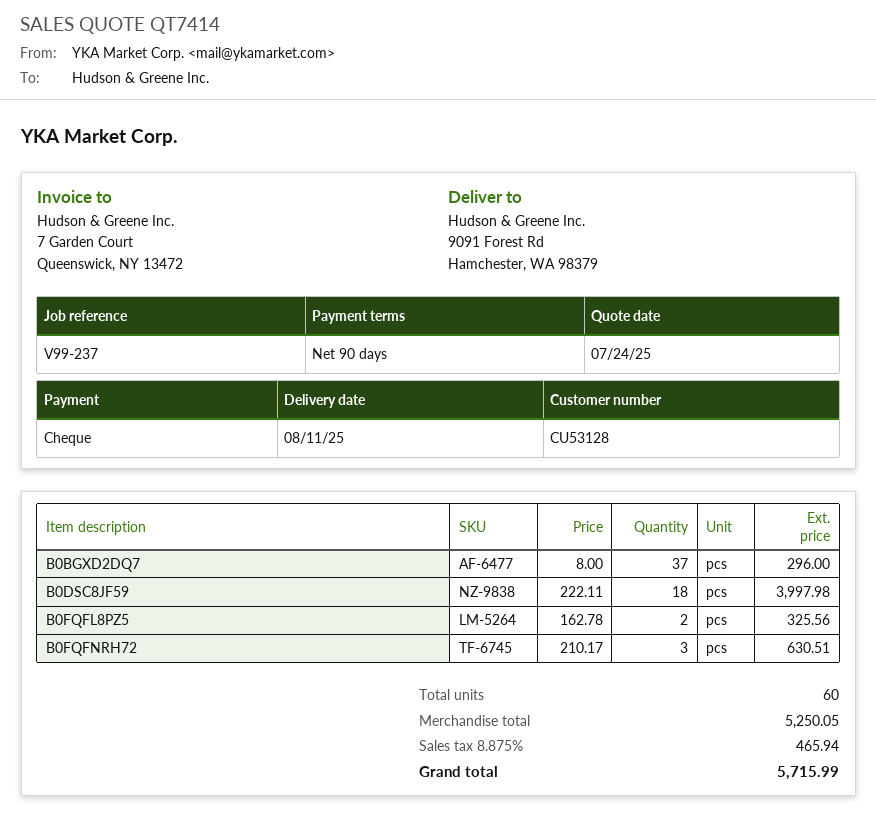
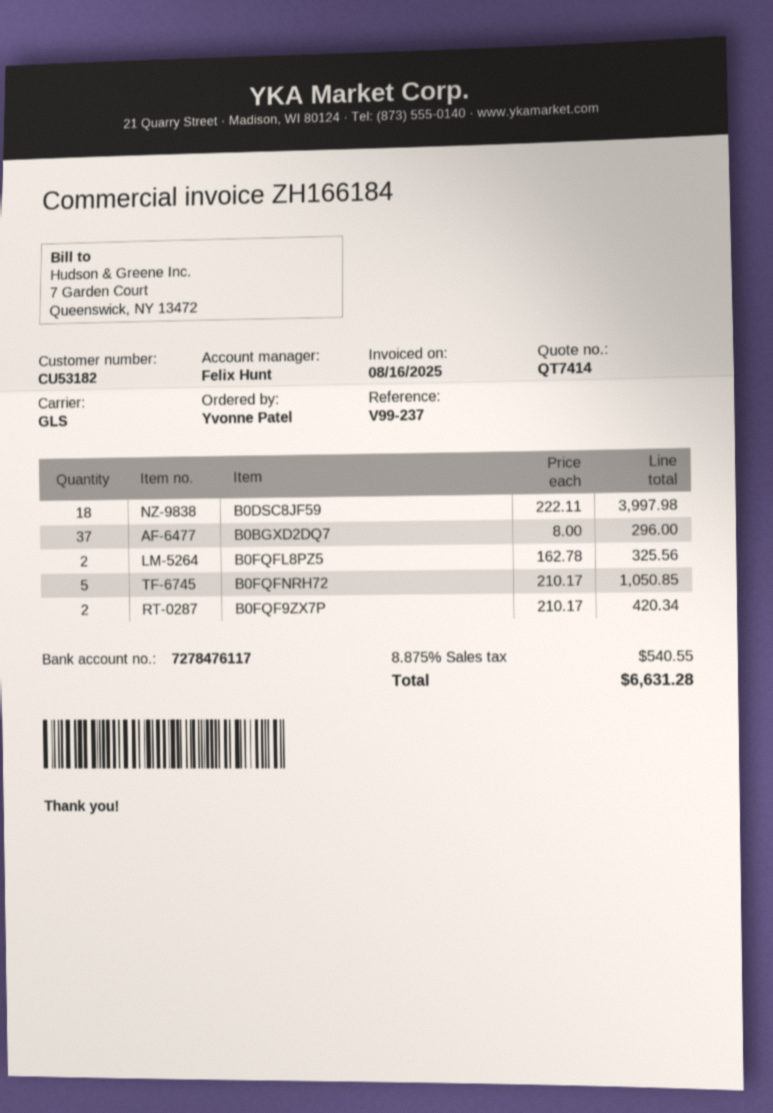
customer number: CU53128 -> CU53182
B0FQFNRH72: 3 x 210.17 = 630.51 -> 5 x 210.17 = 1050.85
B0FQF9ZX7P: none -> 2 x 210.17 = 420.34
tax: 8.875% = 465.94 -> 8.875% = 540.55
total: 5715.99 -> 6631.28

